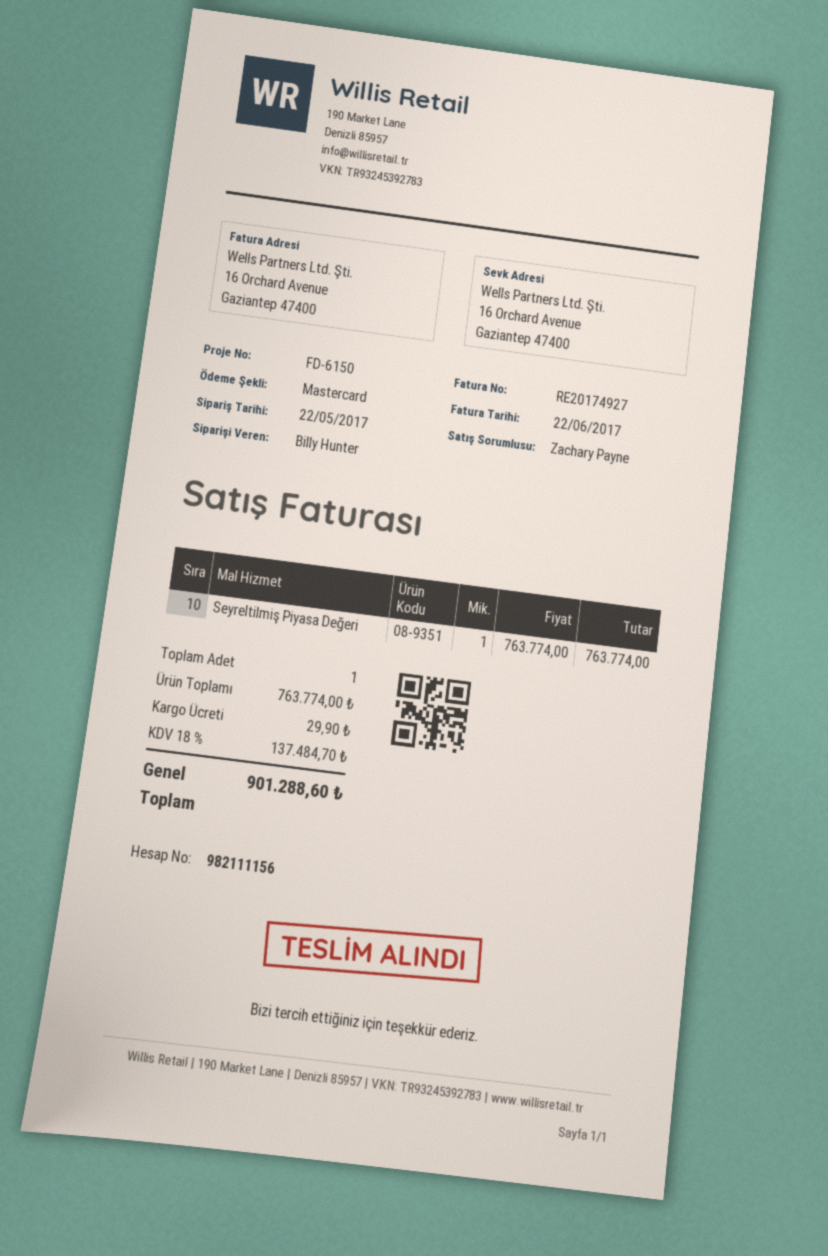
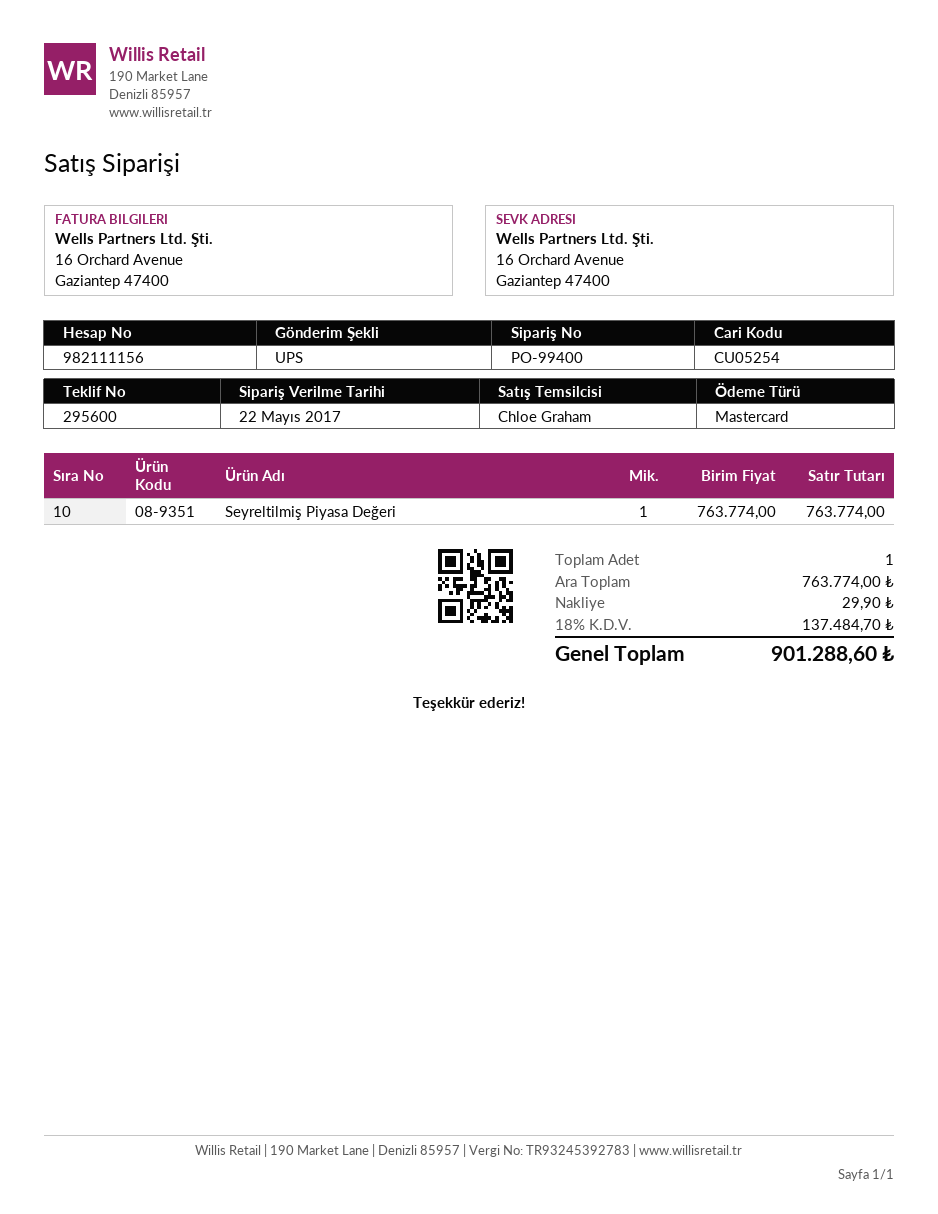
sales rep: Zachary Payne -> Chloe Graham

